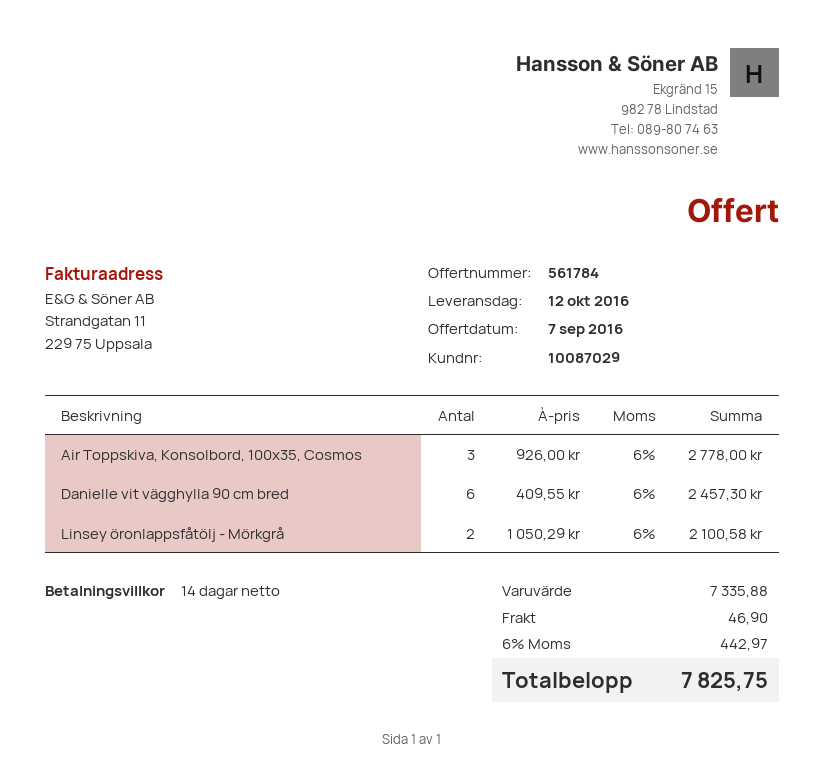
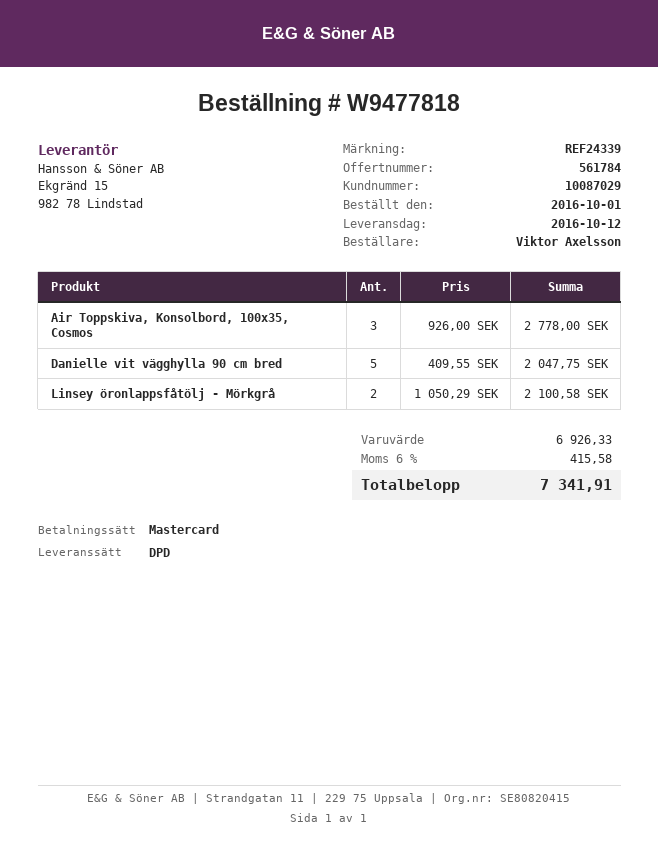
Danielle vit vägghylla 90 cm bred: 6 x 409.55 = 2457.30 -> 5 x 409.55 = 2047.75
subtotal: 7335.88 -> 6926.33
shipping: 46.90 -> none
tax: 6% = 442.97 -> 6% = 415.58
total: 7825.75 -> 7341.91

